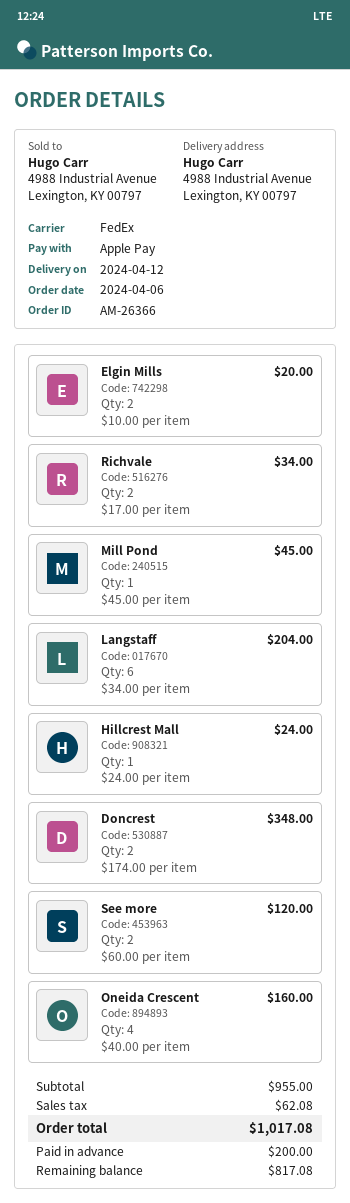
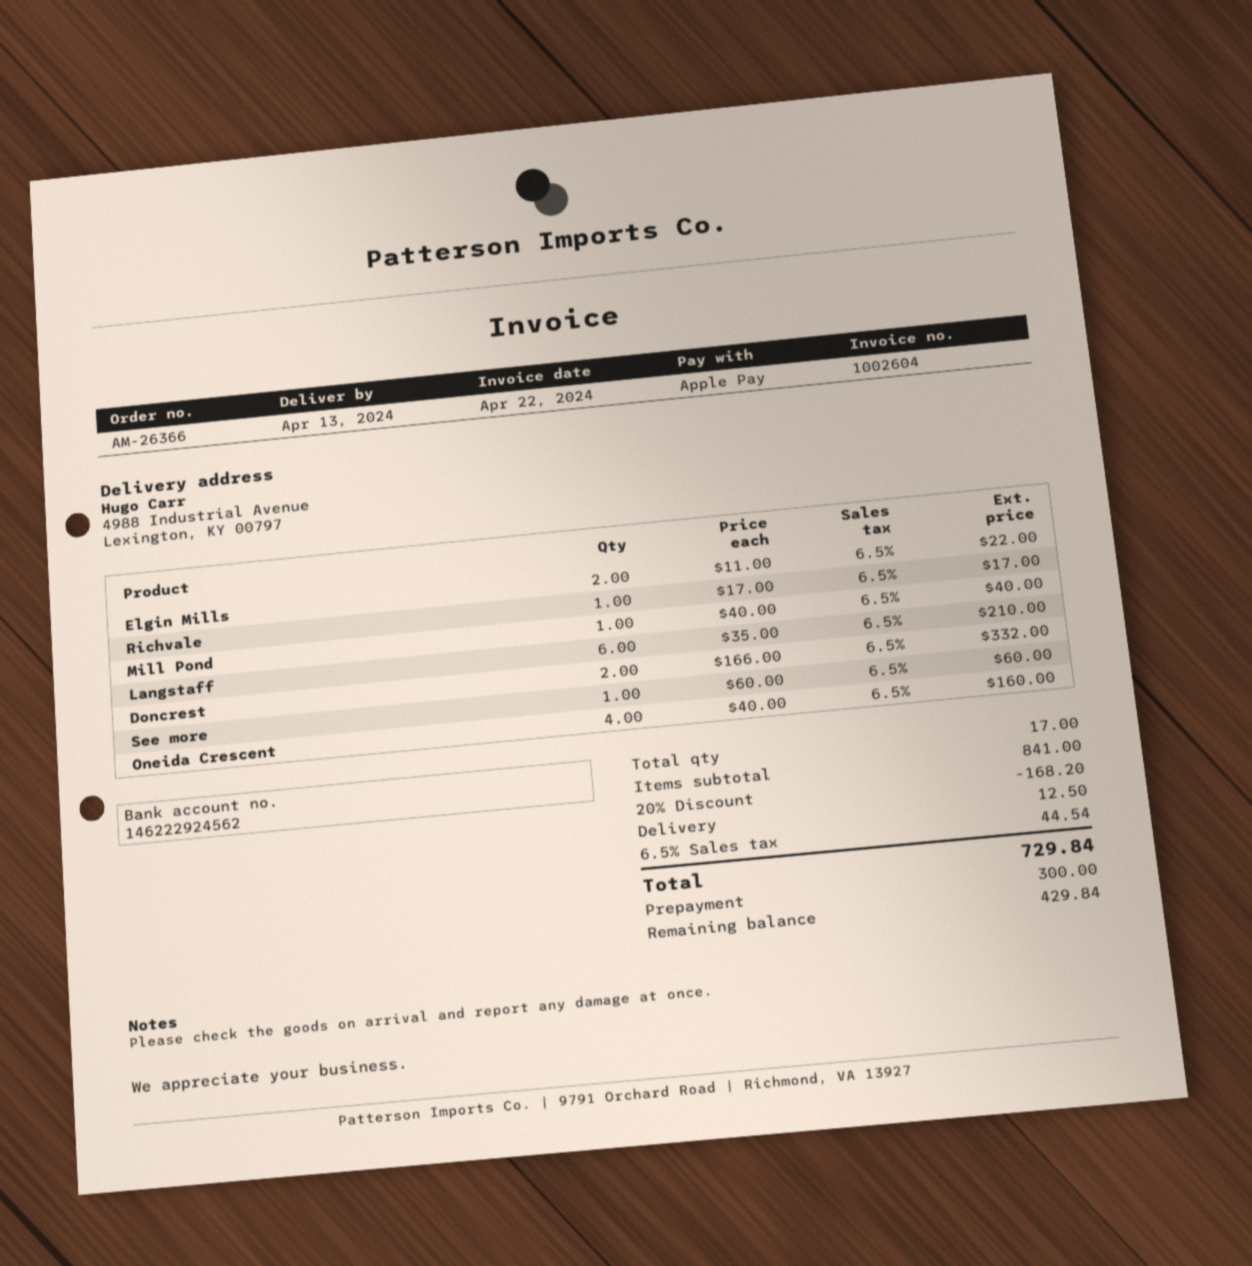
delivery date: 2024-04-12 -> 2024-04-13
Elgin Mills: 2 x 10.00 = 20.00 -> 2 x 11.00 = 22.00
Richvale: 2 x 17.00 = 34.00 -> 1 x 17.00 = 17.00
Mill Pond: 1 x 45.00 = 45.00 -> 1 x 40.00 = 40.00
Langstaff: 6 x 34.00 = 204.00 -> 6 x 35.00 = 210.00
Hillcrest Mall: 1 x 24.00 = 24.00 -> none
Doncrest: 2 x 174.00 = 348.00 -> 2 x 166.00 = 332.00
See more: 2 x 60.00 = 120.00 -> 1 x 60.00 = 60.00
subtotal: 955.00 -> 841.00
discount: none -> 20% = 168.20
shipping: none -> 12.50
tax: 62.08 -> 44.54
total: 1017.08 -> 729.84
deposit: 200.00 -> 300.00
balance: 817.08 -> 429.84

